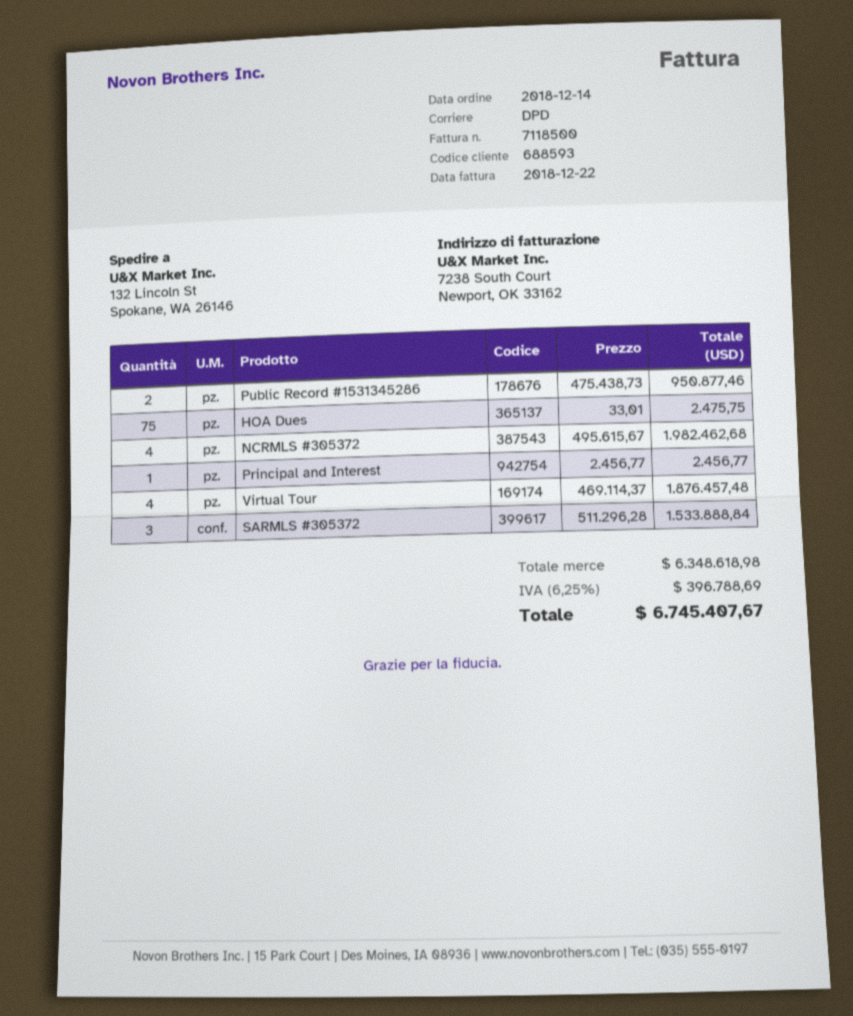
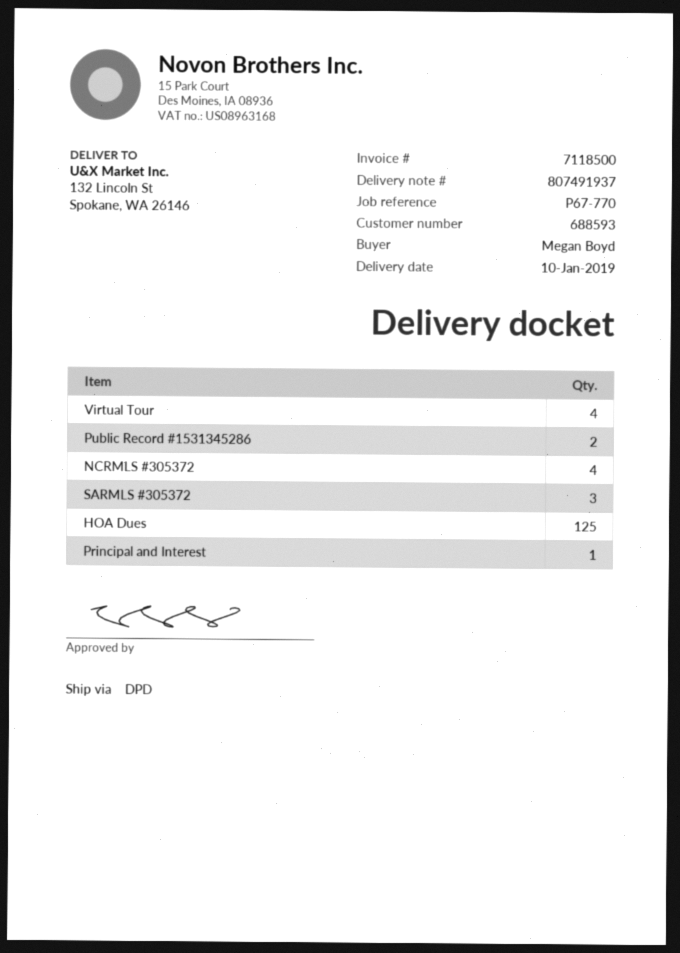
HOA Dues: 75 -> 125

